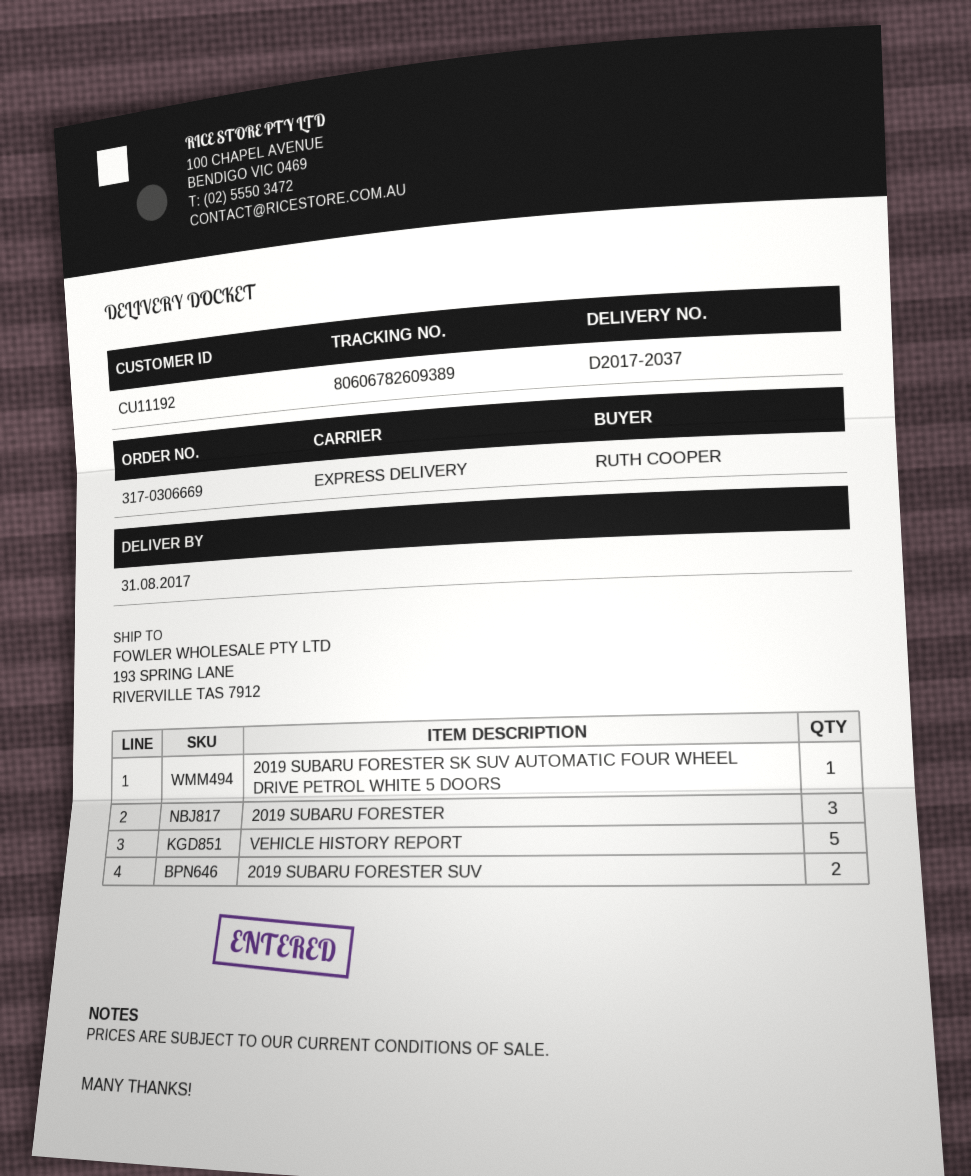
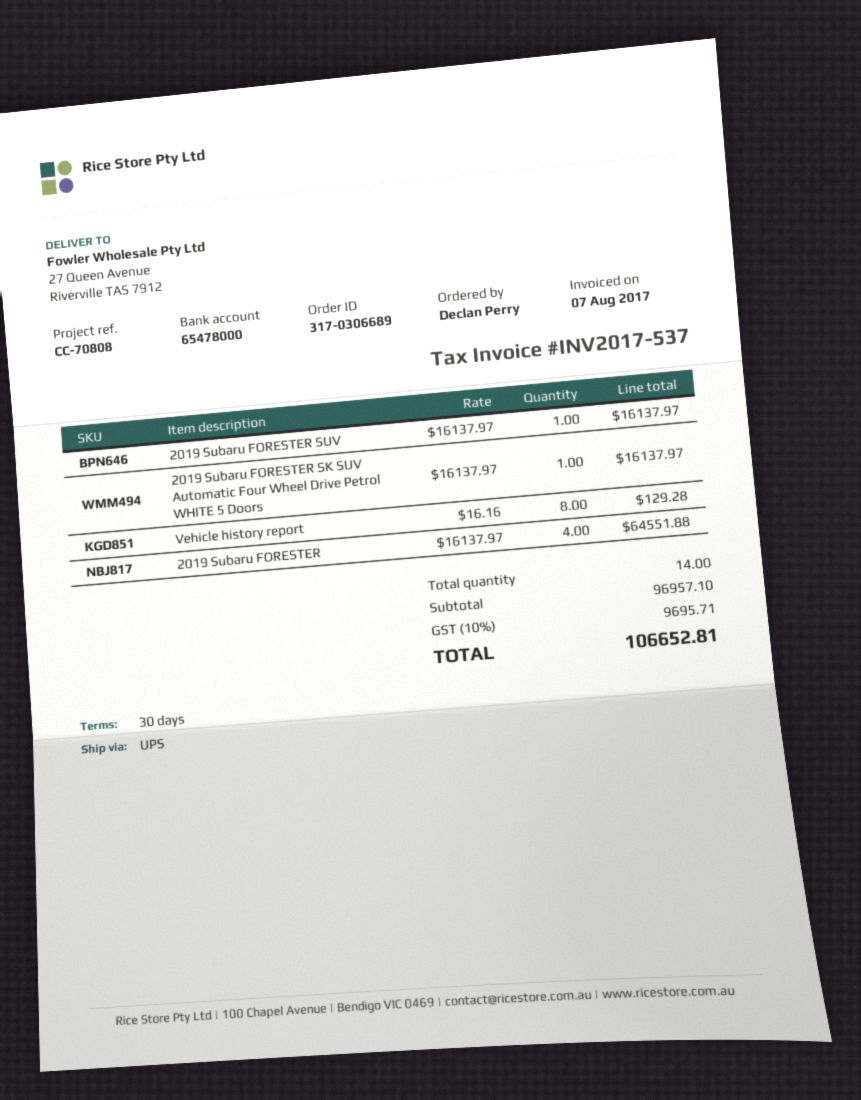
order number: 317-0306669 -> 317-0306689
ordered by: RUTH COOPER -> Declan Perry
shipping method: express -> UPS
ship to: 193 SPRING LANE, RIVERVILLE TAS 7912 -> 27 Queen Avenue, Riverville TAS 7912
2019 SUBARU FORESTER: 3 -> 4
VEHICLE HISTORY REPORT: 5 -> 8
2019 SUBARU FORESTER SUV: 2 -> 1

